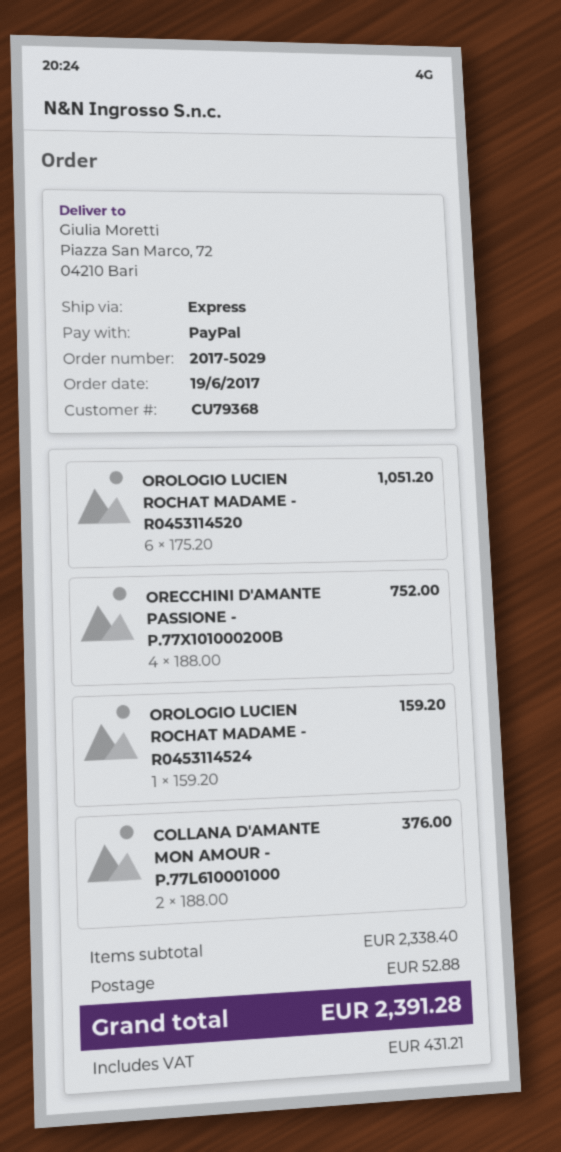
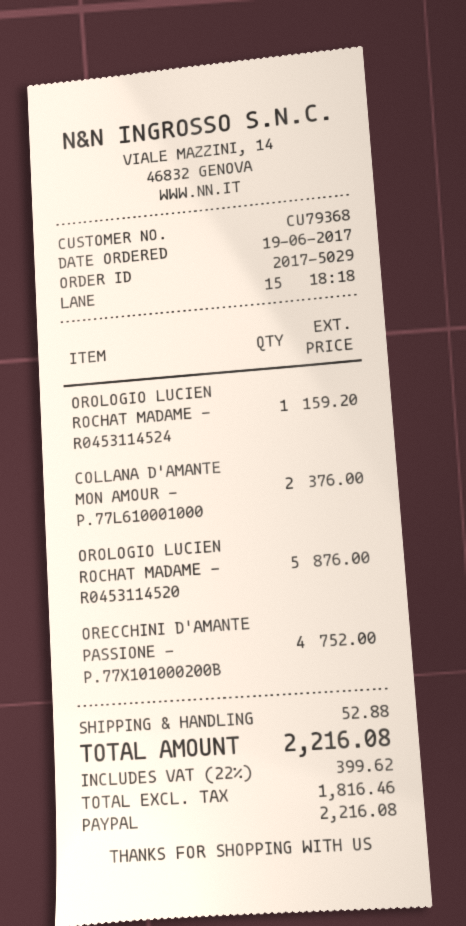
OROLOGIO LUCIEN ROCHAT MADAME - R0453114520: 6 for 1051.20 -> 5 for 876.00
tax: 431.21 -> 399.62
total: 2391.28 -> 2216.08

